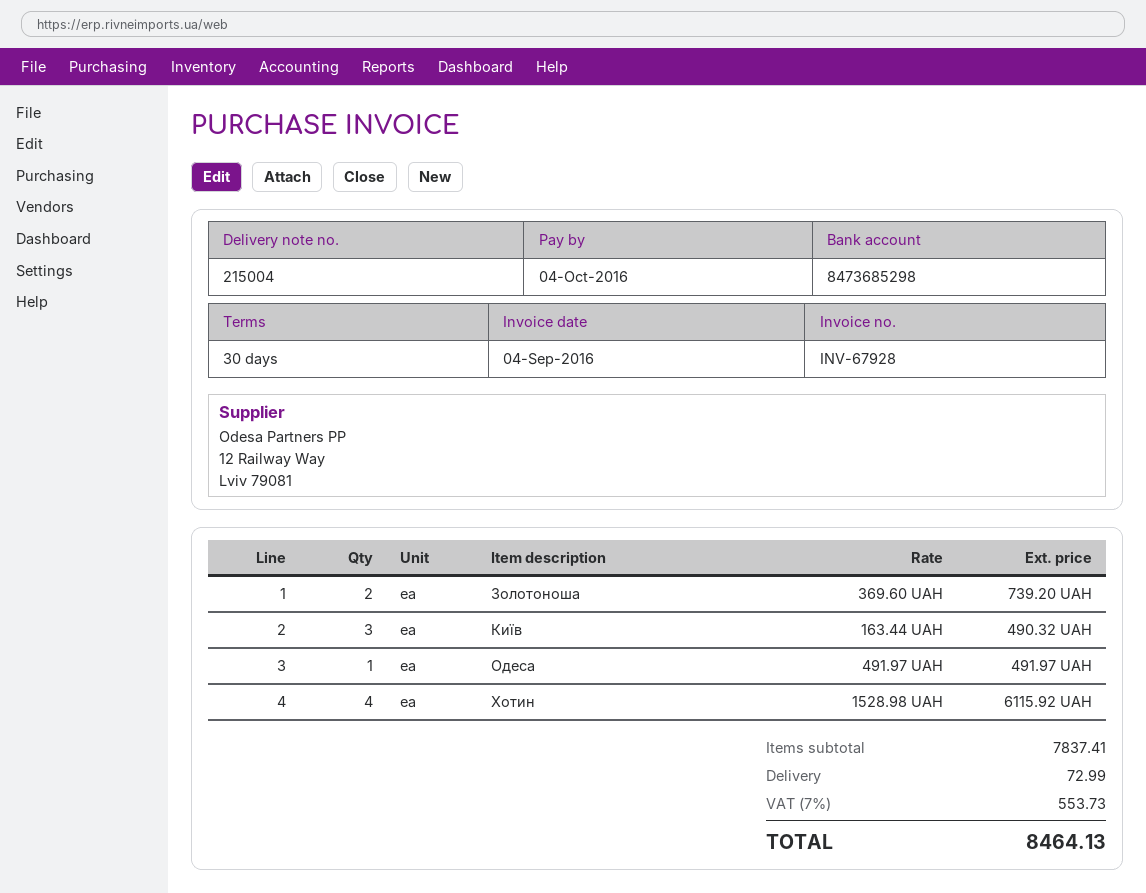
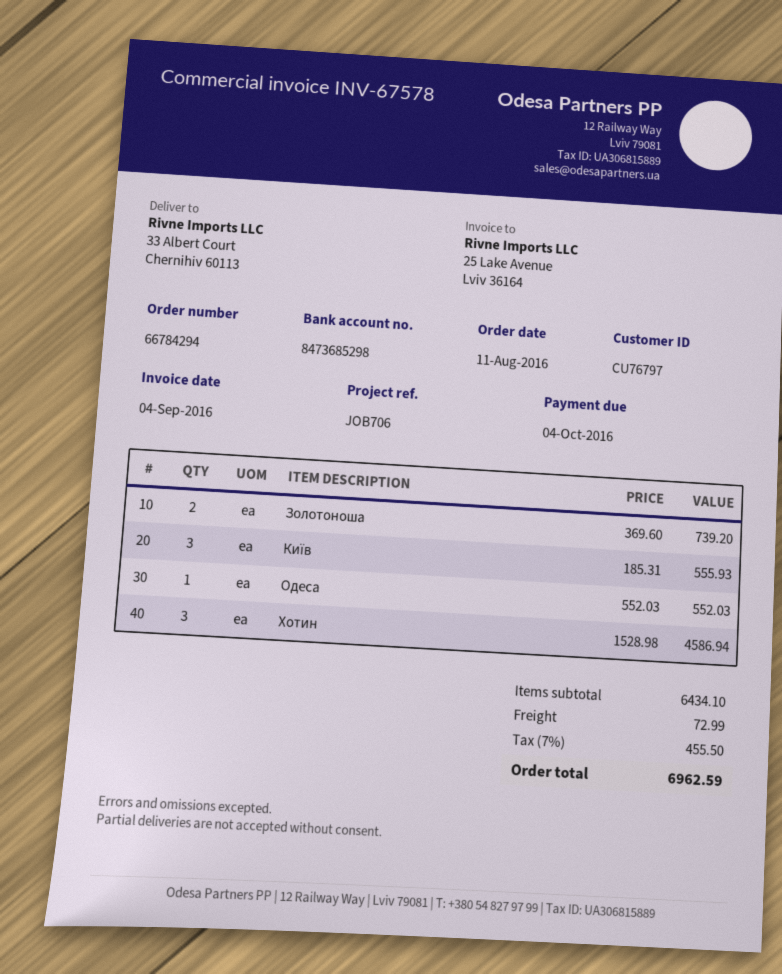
invoice number: INV-67928 -> INV-67578
Київ: 3 x 163.44 = 490.32 -> 3 x 185.31 = 555.93
Одеса: 1 x 491.97 = 491.97 -> 1 x 552.03 = 552.03
Хотин: 4 x 1528.98 = 6115.92 -> 3 x 1528.98 = 4586.94
subtotal: 7837.41 -> 6434.10
tax: 7% = 553.73 -> 7% = 455.50
total: 8464.13 -> 6962.59

